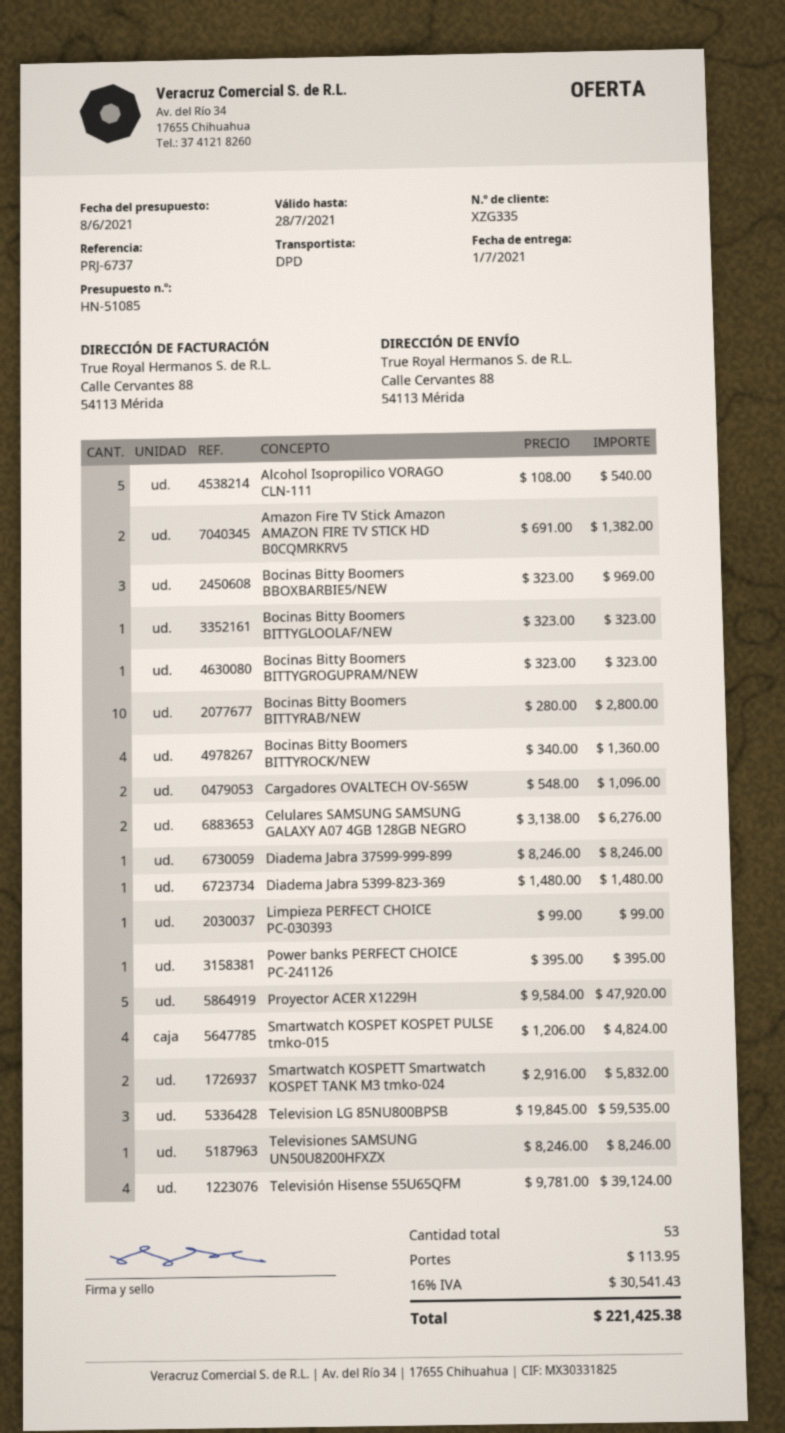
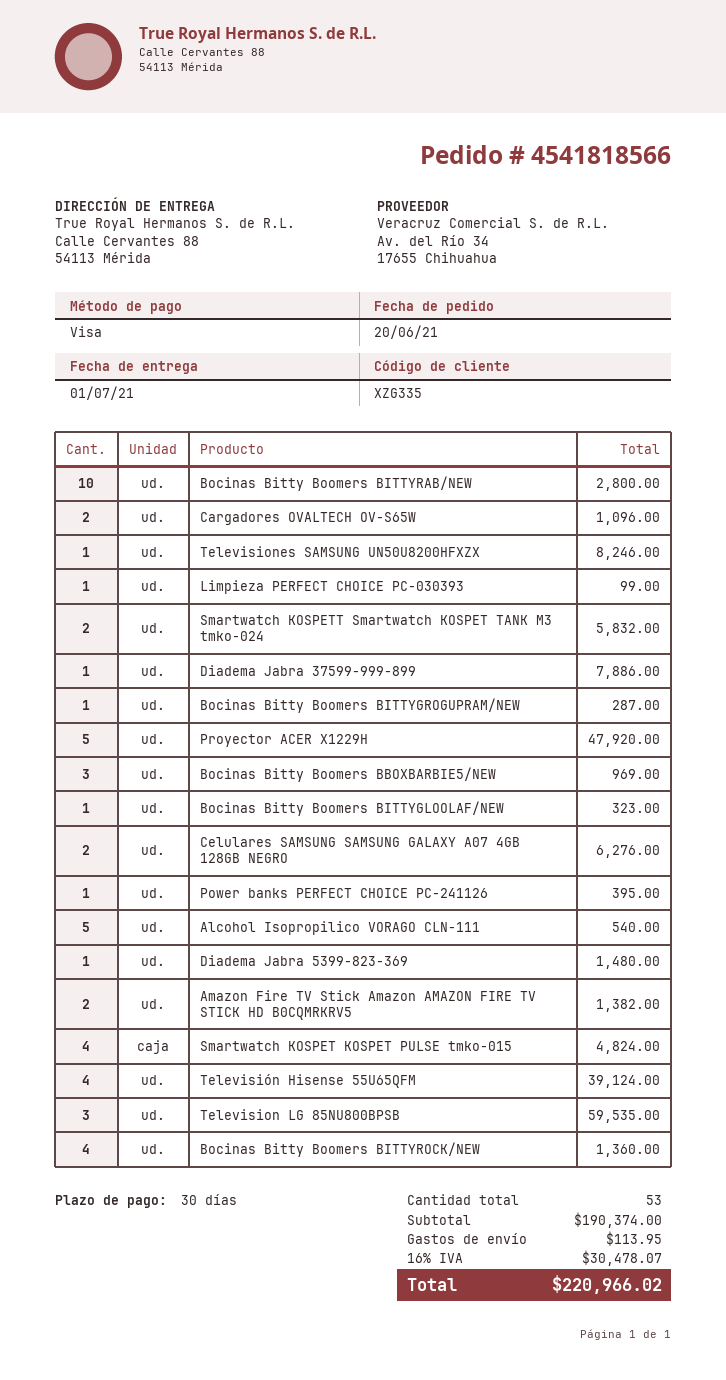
Bocinas Bitty Boomers BITTYGROGUPRAM/NEW: 1 for 323.00 -> 1 for 287.00
Diadema Jabra 37599-999-899: 1 for 8246.00 -> 1 for 7886.00
tax: 16% = 30541.43 -> 16% = 30478.07
total: 221425.38 -> 220966.02

